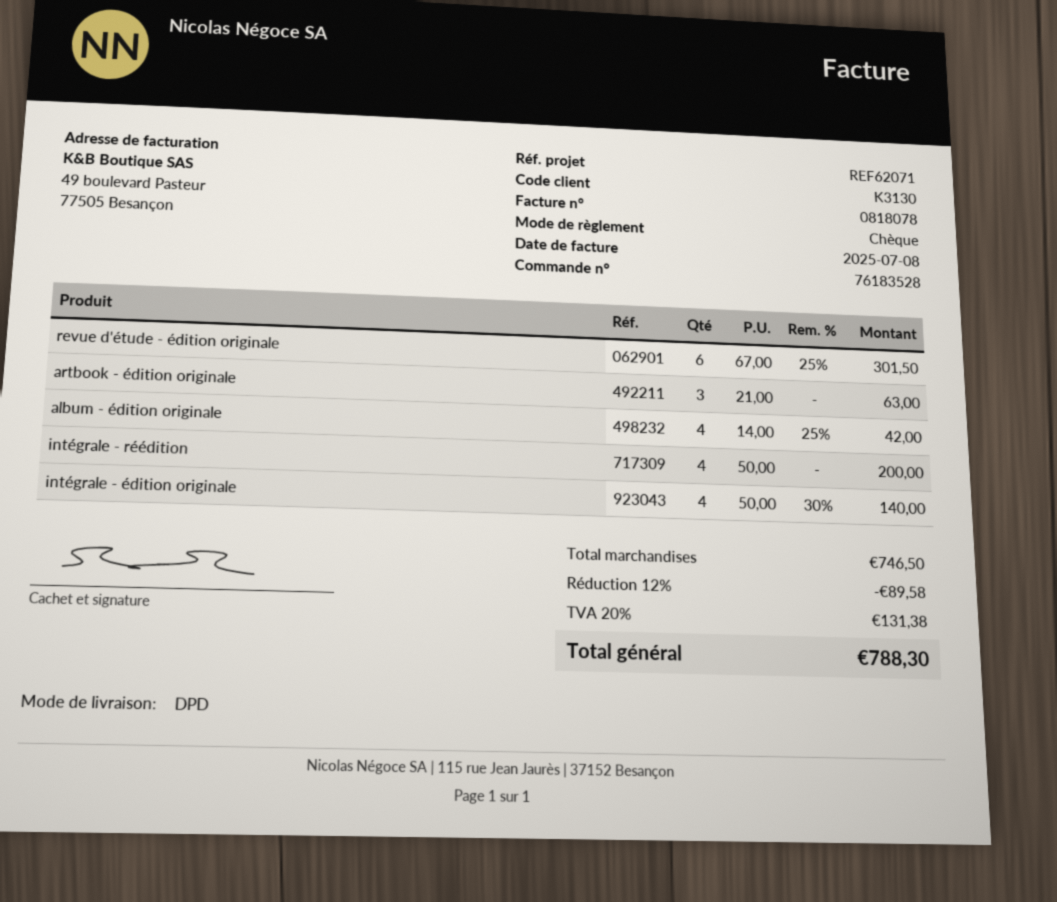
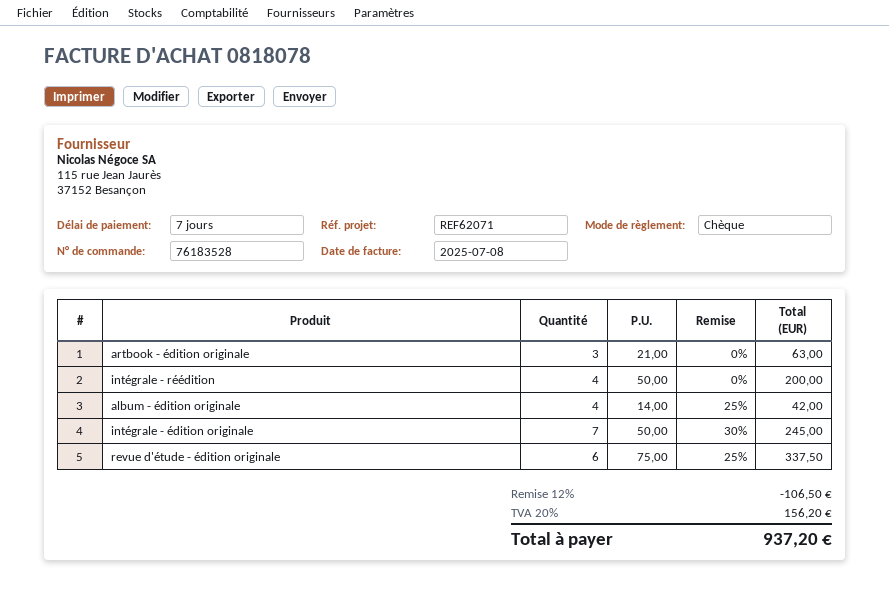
revue d'étude - édition originale: 6 x 67.00 - 25% = 301.50 -> 6 x 75.00 - 25% = 337.50
intégrale - édition originale: 4 x 50.00 - 30% = 140.00 -> 7 x 50.00 - 30% = 245.00
discount: 12% = 89.58 -> 12% = 106.50
tax: 20% = 131.38 -> 20% = 156.20
total: 788.30 -> 937.20

